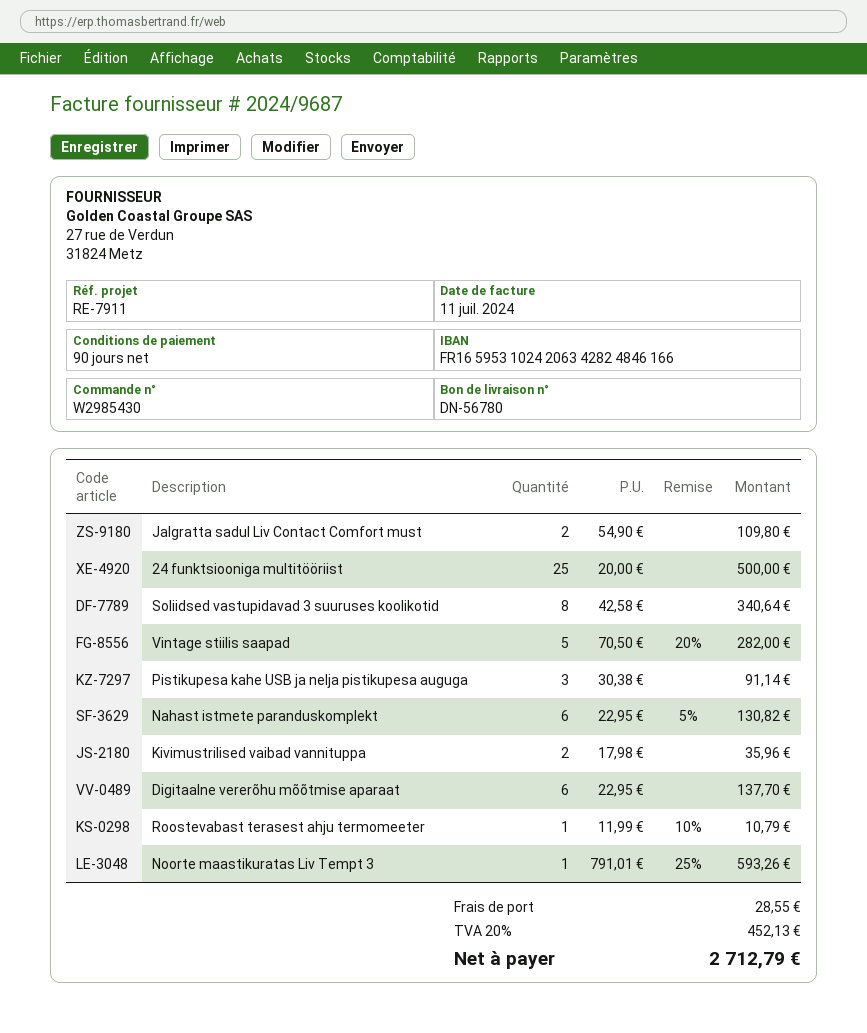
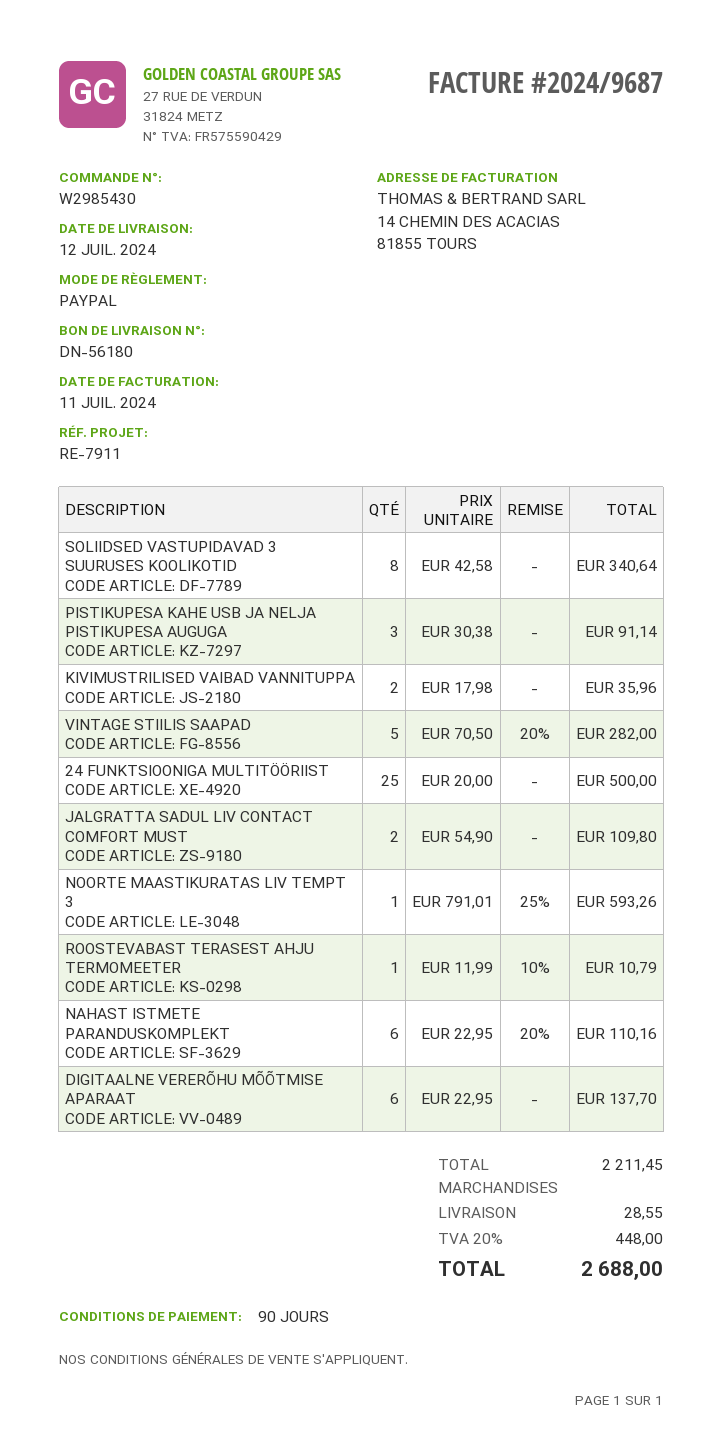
delivery note number: DN-56780 -> DN-56180
Nahast istmete paranduskomplekt: 6 x 22.95 - 5% = 130.82 -> 6 x 22.95 - 20% = 110.16
tax: 20% = 452.13 -> 20% = 448.00
total: 2712.79 -> 2688.00

